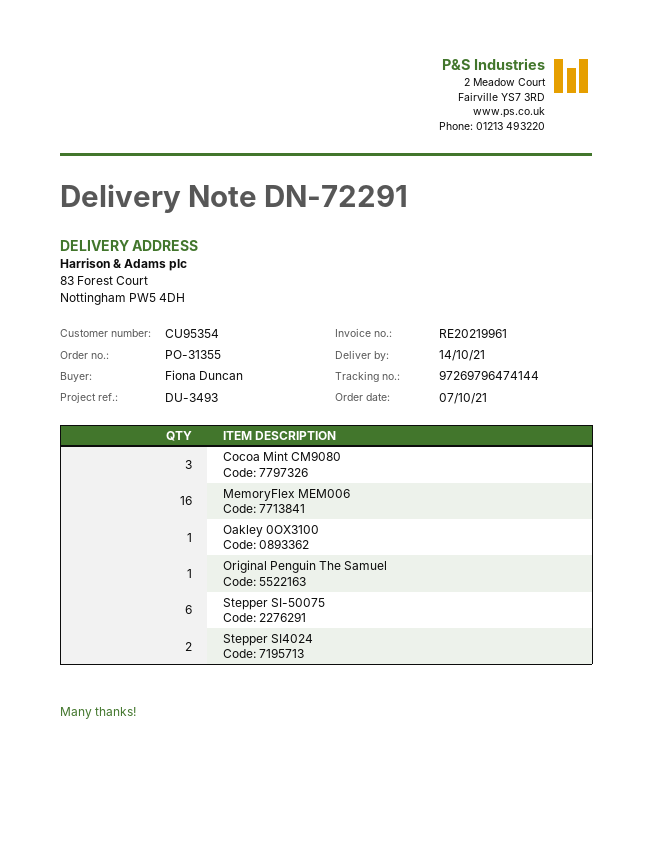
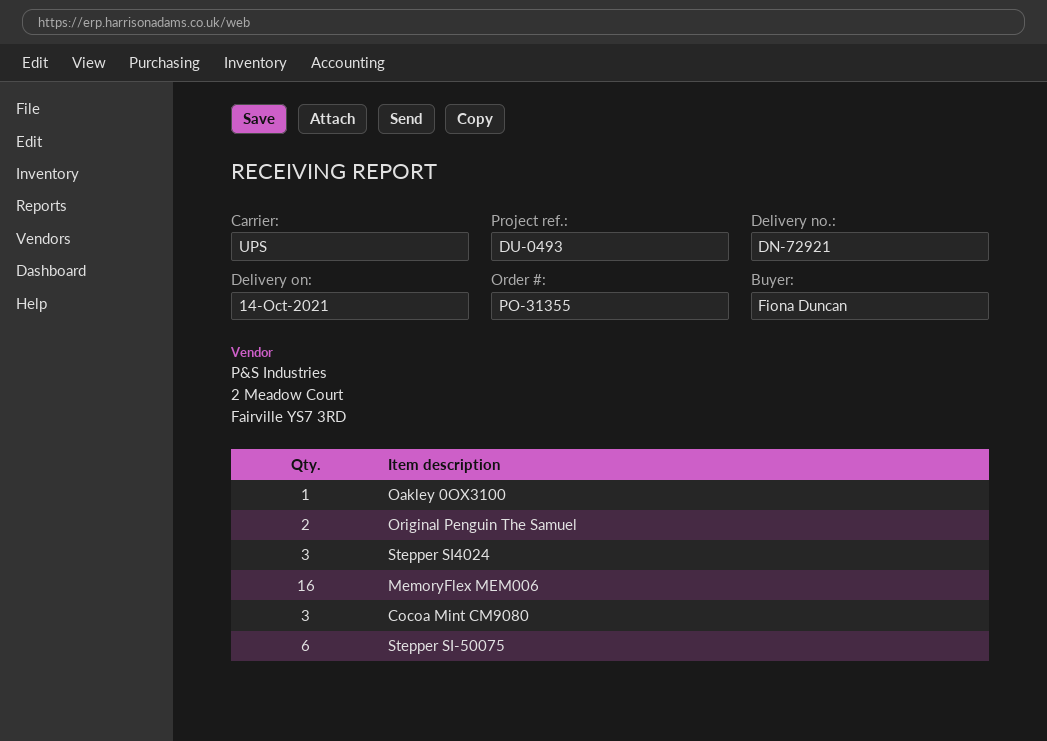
delivery note number: DN-72291 -> DN-72921
reference: DU-3493 -> DU-0493
Original Penguin The Samuel: 1 -> 2
Stepper SI4024: 2 -> 3

